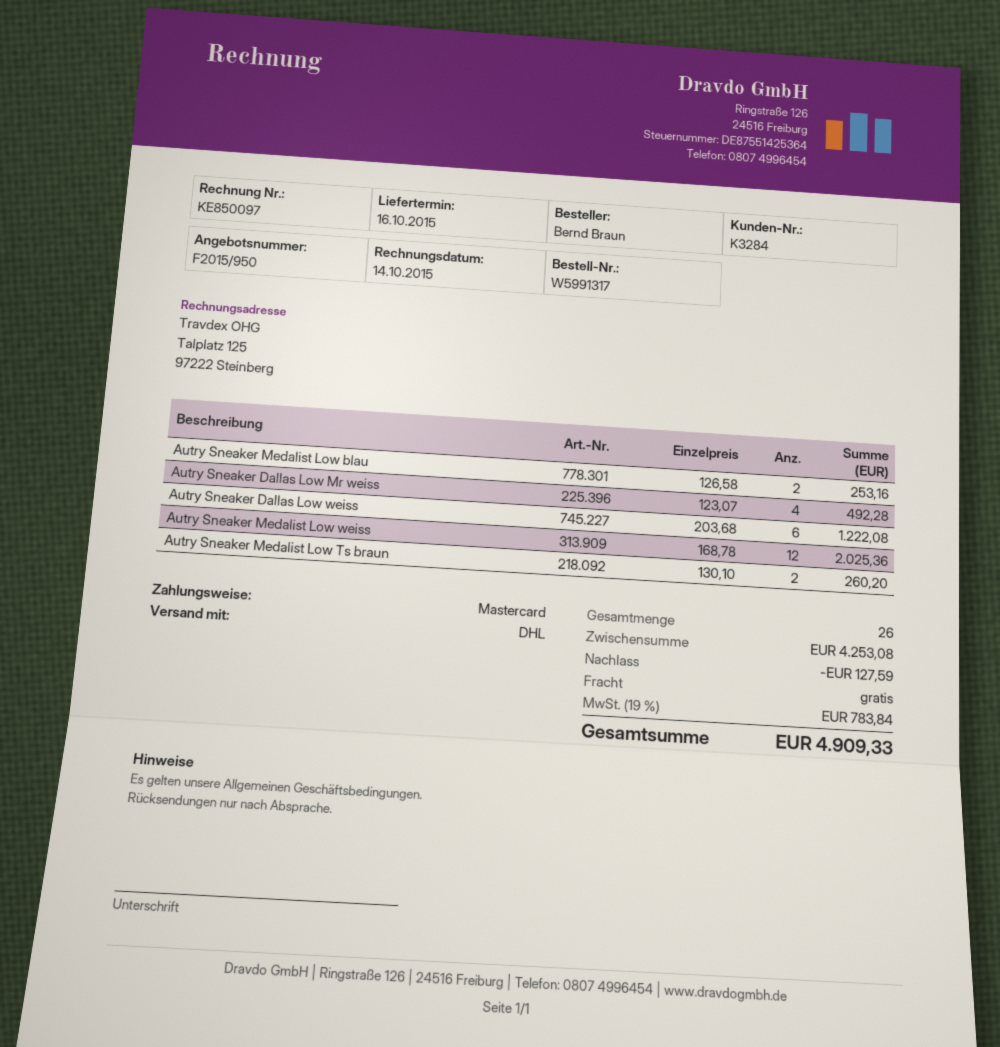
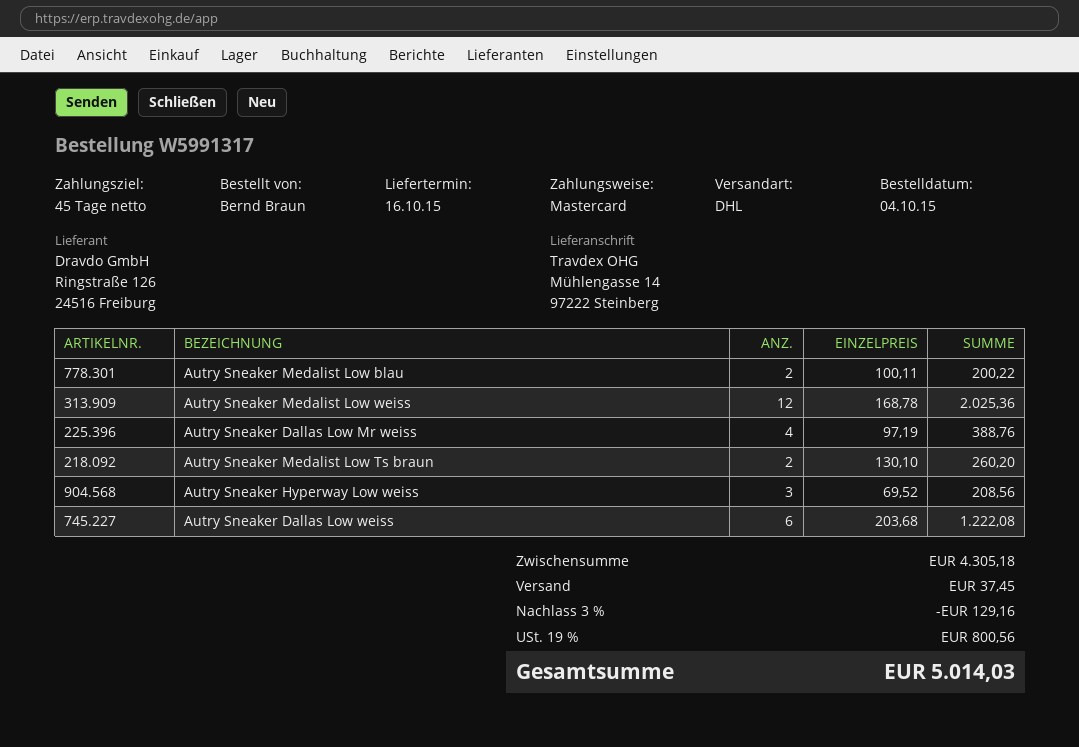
Autry Sneaker Medalist Low blau: 2 x 126.58 = 253.16 -> 2 x 100.11 = 200.22
Autry Sneaker Dallas Low Mr weiss: 4 x 123.07 = 492.28 -> 4 x 97.19 = 388.76
Autry Sneaker Hyperway Low weiss: none -> 3 x 69.52 = 208.56
subtotal: 4253.08 -> 4305.18
discount: 127.59 -> 129.16
shipping: 0.00 -> 37.45
tax: 19% = 783.84 -> 19% = 800.56
total: 4909.33 -> 5014.03

